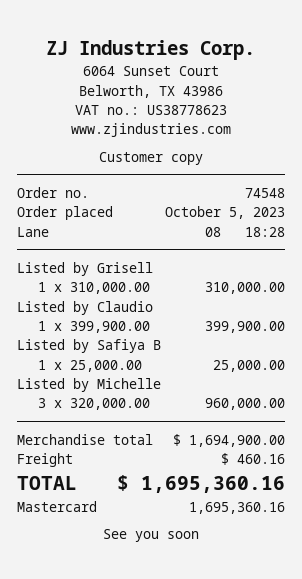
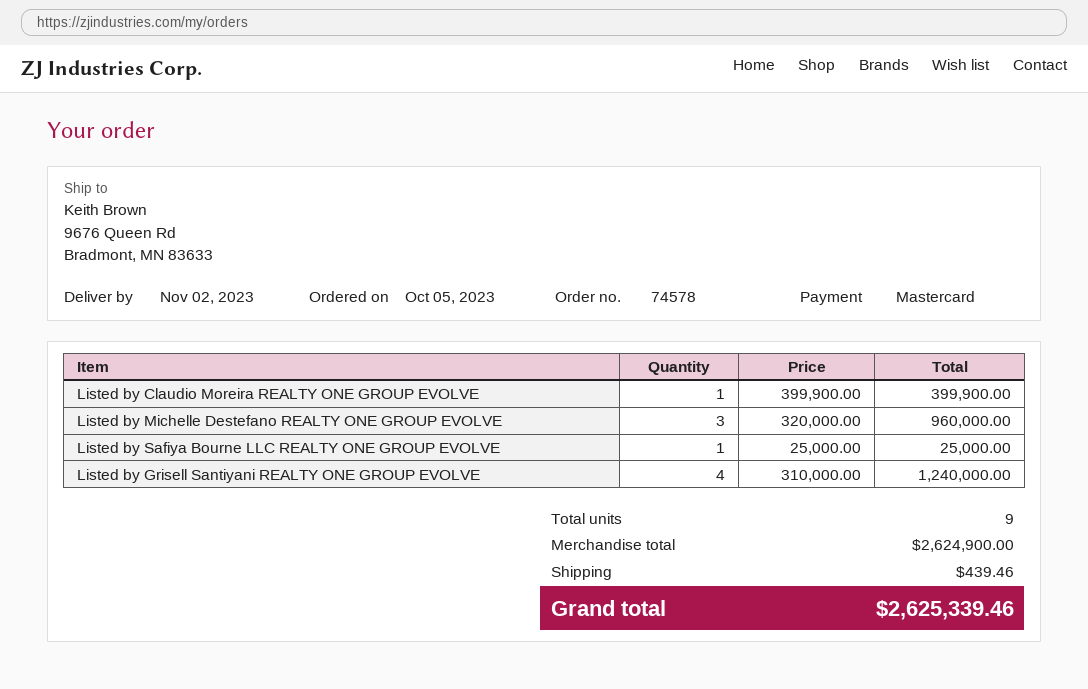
order number: 74548 -> 74578
Listed by Grisell: 1 x 310000.00 = 310000.00 -> 4 x 310000.00 = 1240000.00
subtotal: 1694900.00 -> 2624900.00
shipping: 460.16 -> 439.46
total: 1695360.16 -> 2625339.46

